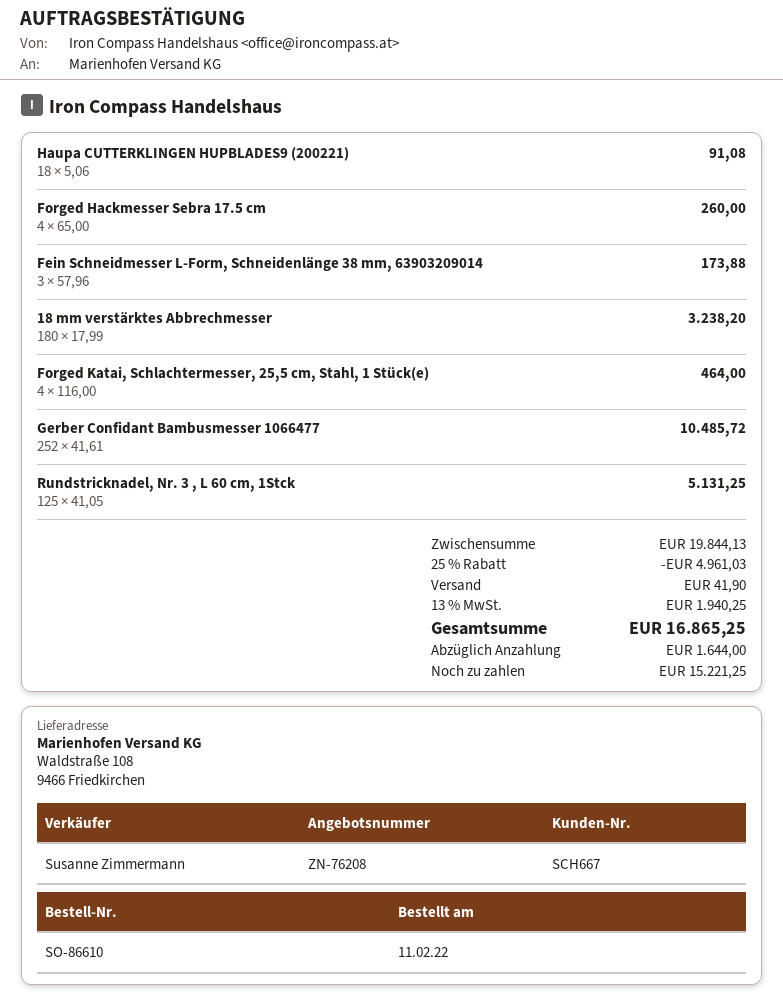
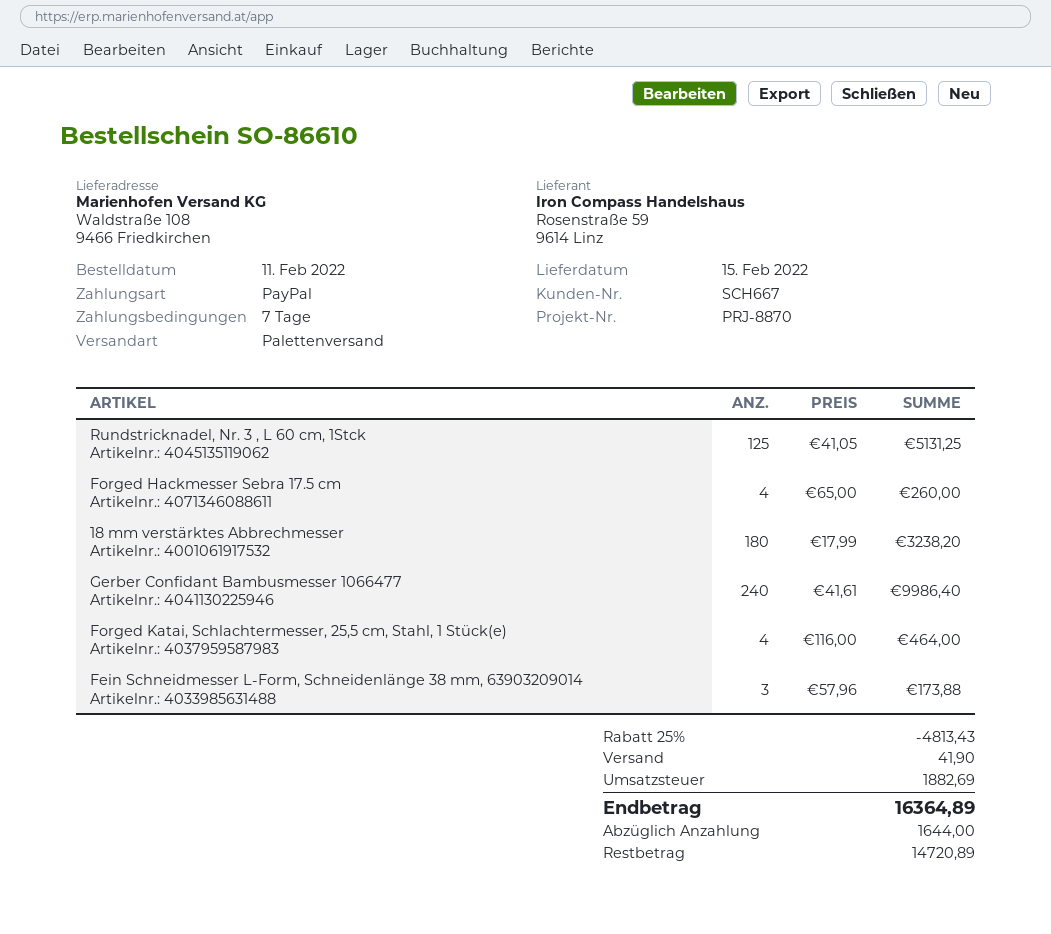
Haupa CUTTERKLINGEN HUPBLADES9 (200221): 18 x 5.06 = 91.08 -> none
Gerber Confidant Bambusmesser 1066477: 252 x 41.61 = 10485.72 -> 240 x 41.61 = 9986.40
discount: 25% = 4961.03 -> 25% = 4813.43
tax: 1940.25 -> 1882.69
total: 16865.25 -> 16364.89
balance: 15221.25 -> 14720.89

